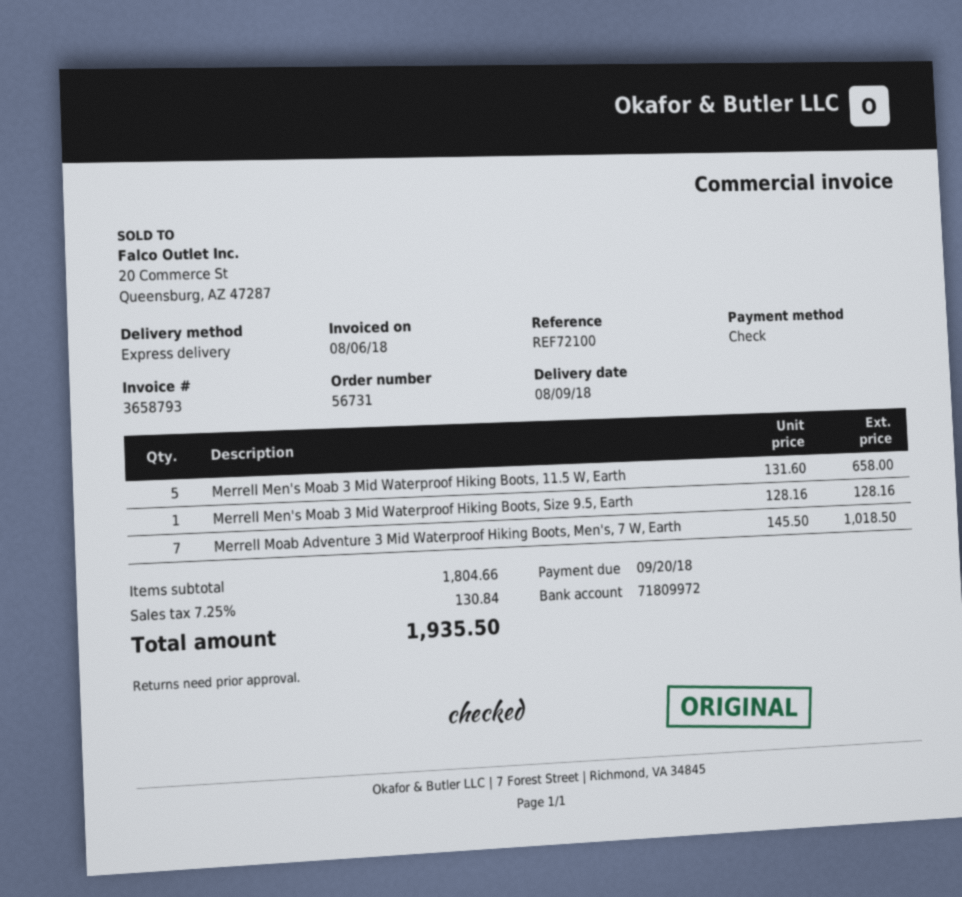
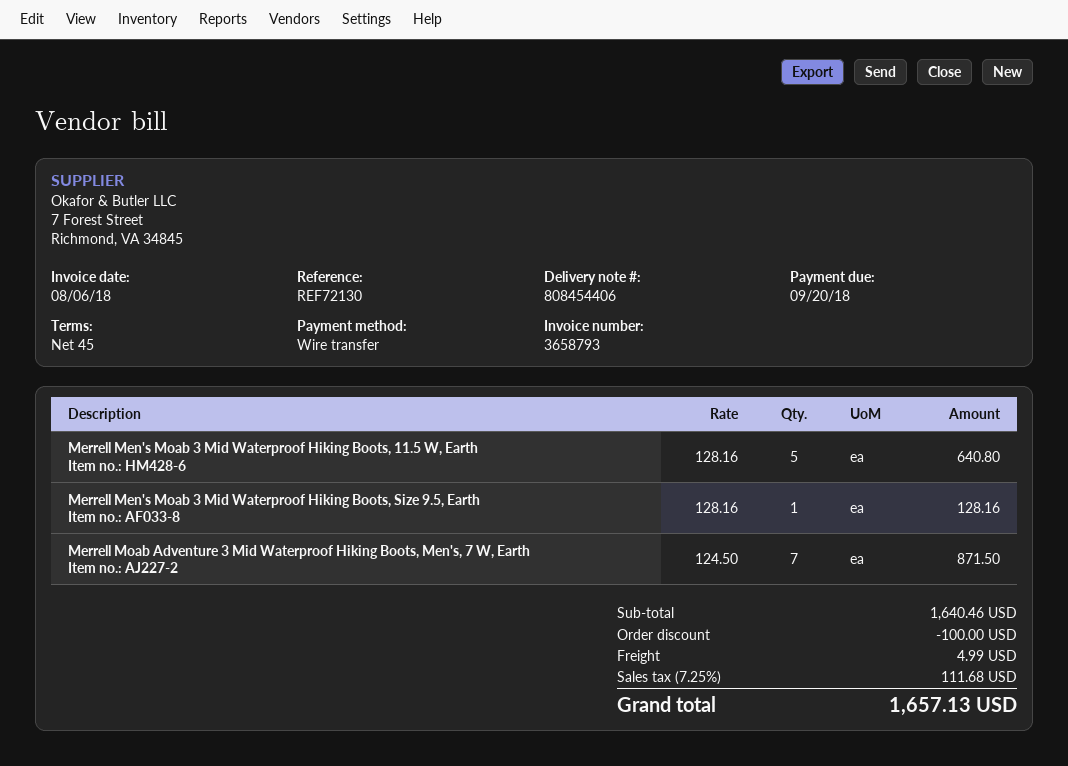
reference: REF72100 -> REF72130
payment method: cheque -> bank transfer
Merrell Men's Moab 3 Mid Waterproof Hiking Boots, 11.5 W, Earth: 5 x 131.60 = 658.00 -> 5 x 128.16 = 640.80
Merrell Moab Adventure 3 Mid Waterproof Hiking Boots, Men's, 7 W, Earth: 7 x 145.50 = 1018.50 -> 7 x 124.50 = 871.50
subtotal: 1804.66 -> 1640.46
discount: none -> 100.00
shipping: none -> 4.99
tax: 7.25% = 130.84 -> 7.25% = 111.68
total: 1935.50 -> 1657.13

